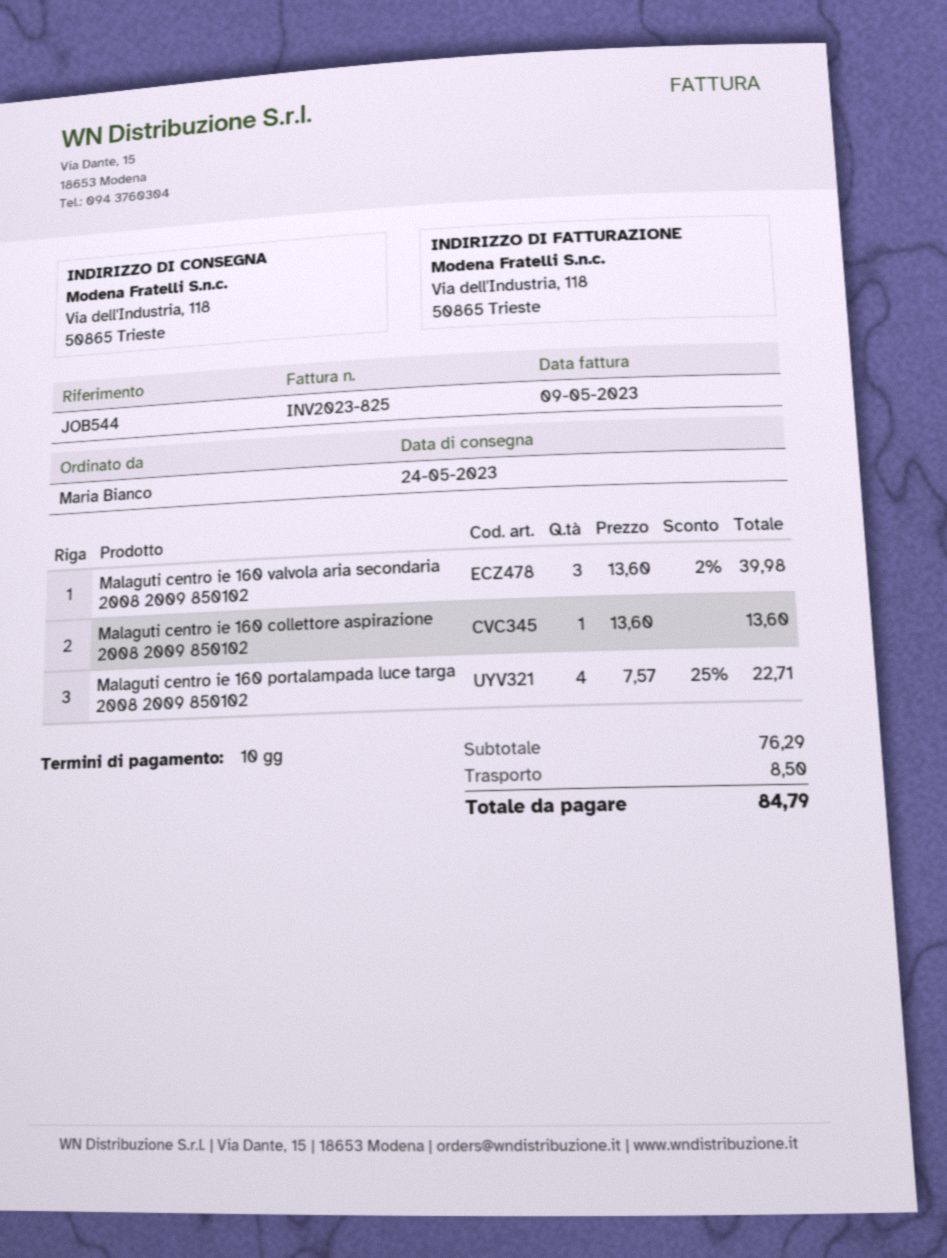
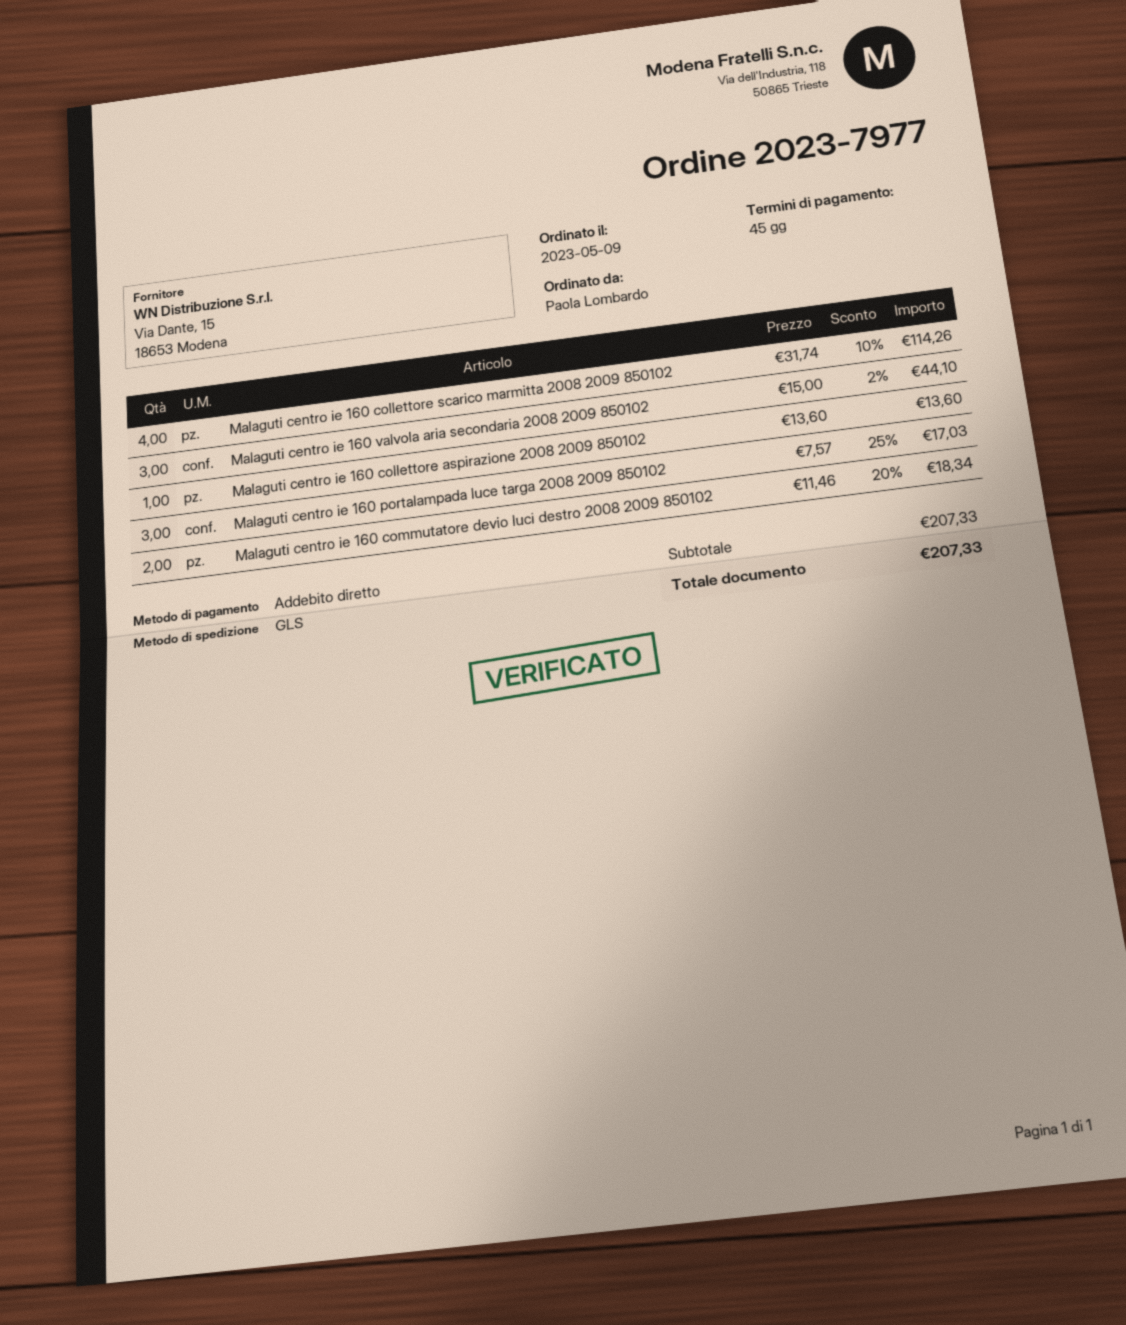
payment terms: 10 days -> 45 days
ordered by: Maria Bianco -> Paola Lombardo
Malaguti centro ie 160 valvola aria secondaria 2008 2009 850102: 3 x 13.60 - 2% = 39.98 -> 3 x 15.00 - 2% = 44.10
Malaguti centro ie 160 portalampada luce targa 2008 2009 850102: 4 x 7.57 - 25% = 22.71 -> 3 x 7.57 - 25% = 17.03
Malaguti centro ie 160 collettore scarico marmitta 2008 2009 850102: none -> 4 x 31.74 - 10% = 114.26
Malaguti centro ie 160 commutatore devio luci destro 2008 2009 850102: none -> 2 x 11.46 - 20% = 18.34
subtotal: 76.29 -> 207.33
shipping: 8.50 -> none
total: 84.79 -> 207.33

